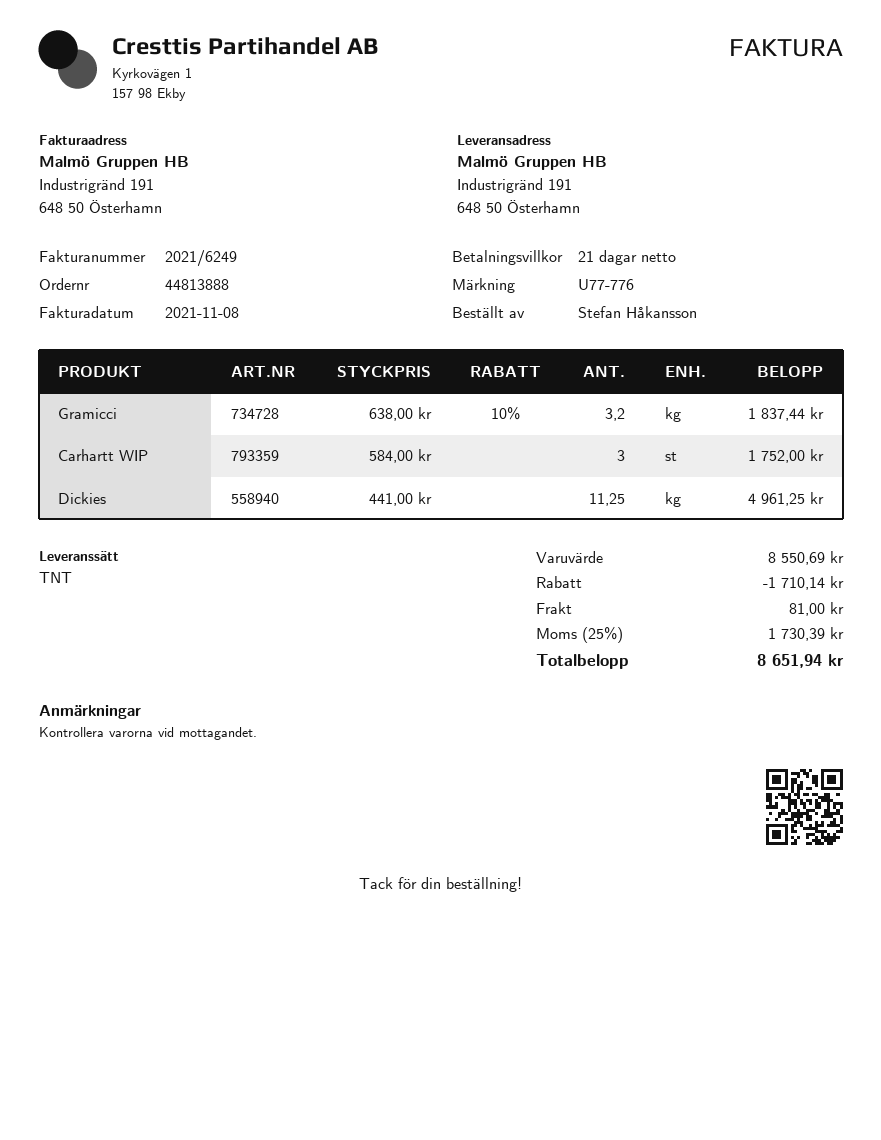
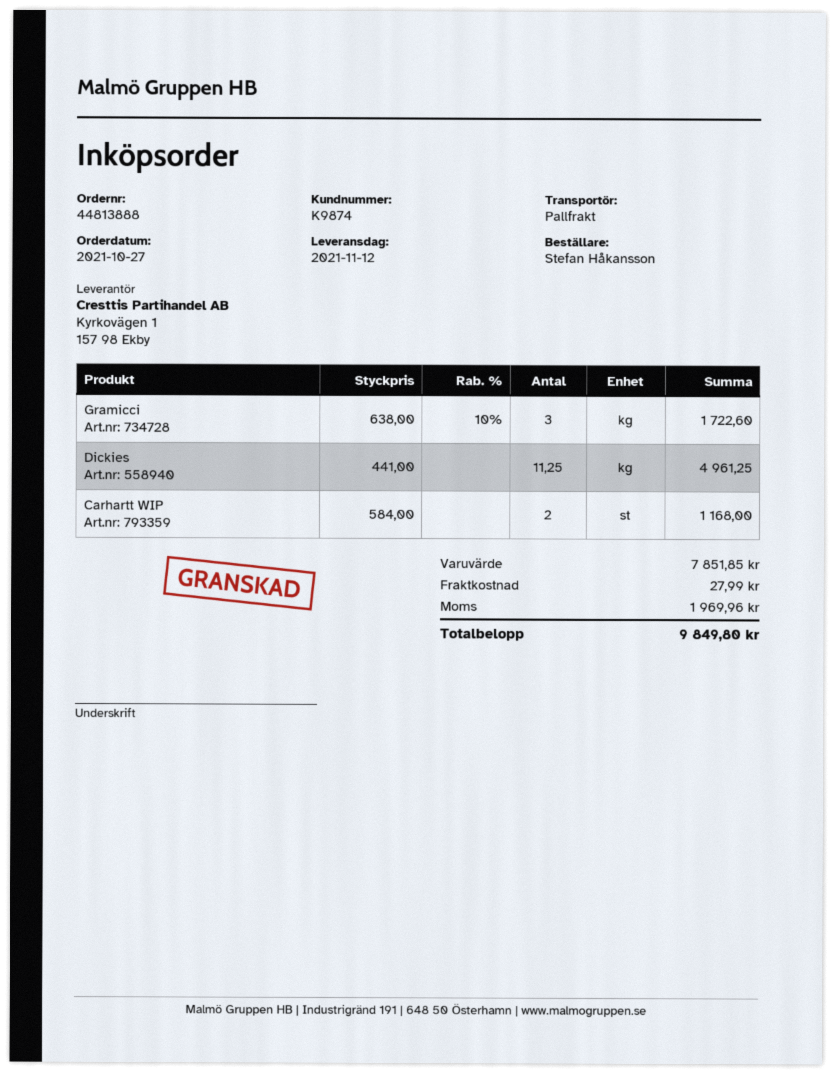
shipping method: TNT -> pallet freight
Gramicci: 3.2 x 638.00 - 10% = 1837.44 -> 3 x 638.00 - 10% = 1722.60
Carhartt WIP: 3 x 584.00 = 1752.00 -> 2 x 584.00 = 1168.00
subtotal: 8550.69 -> 7851.85
discount: 1710.14 -> none
shipping: 81.00 -> 27.99
tax: 1730.39 -> 1969.96
total: 8651.94 -> 9849.80

